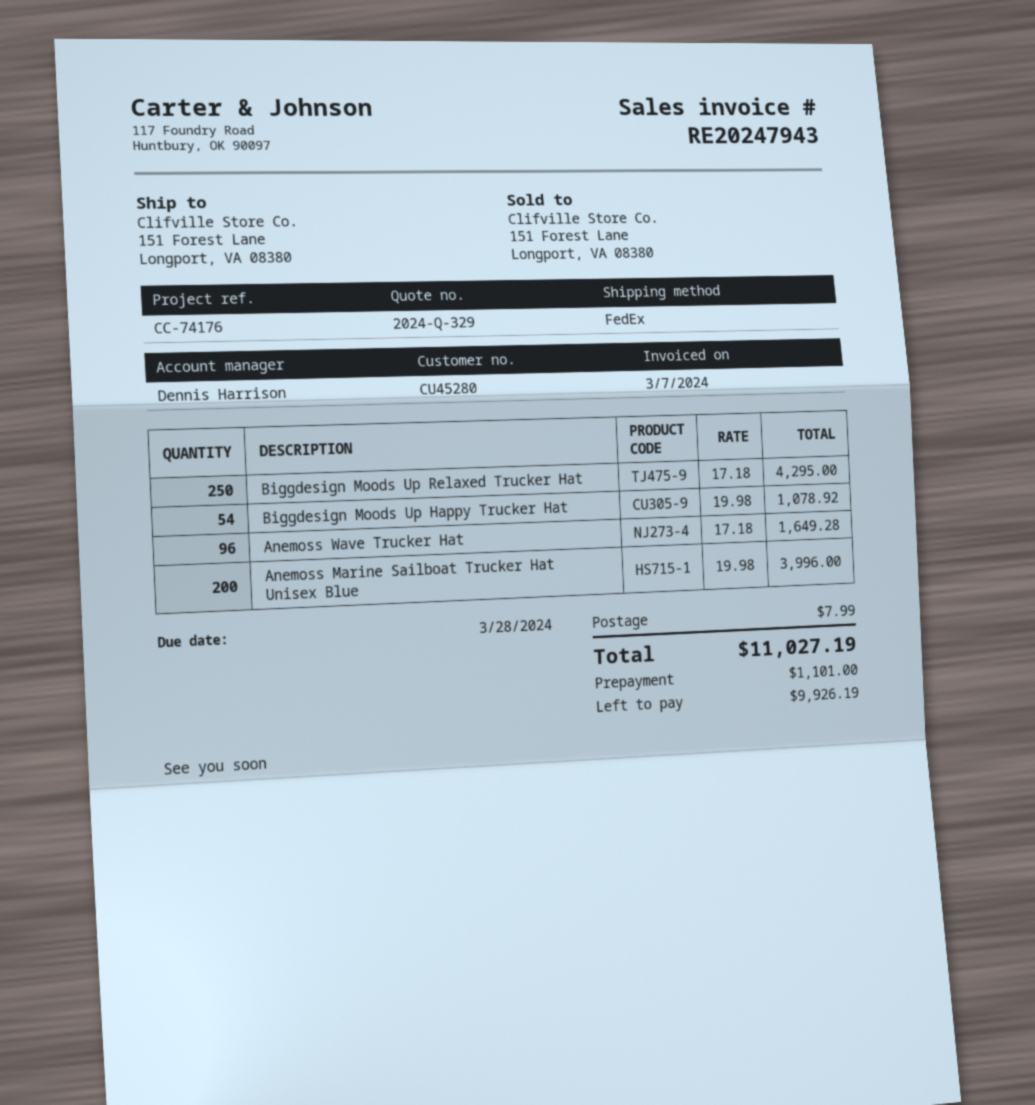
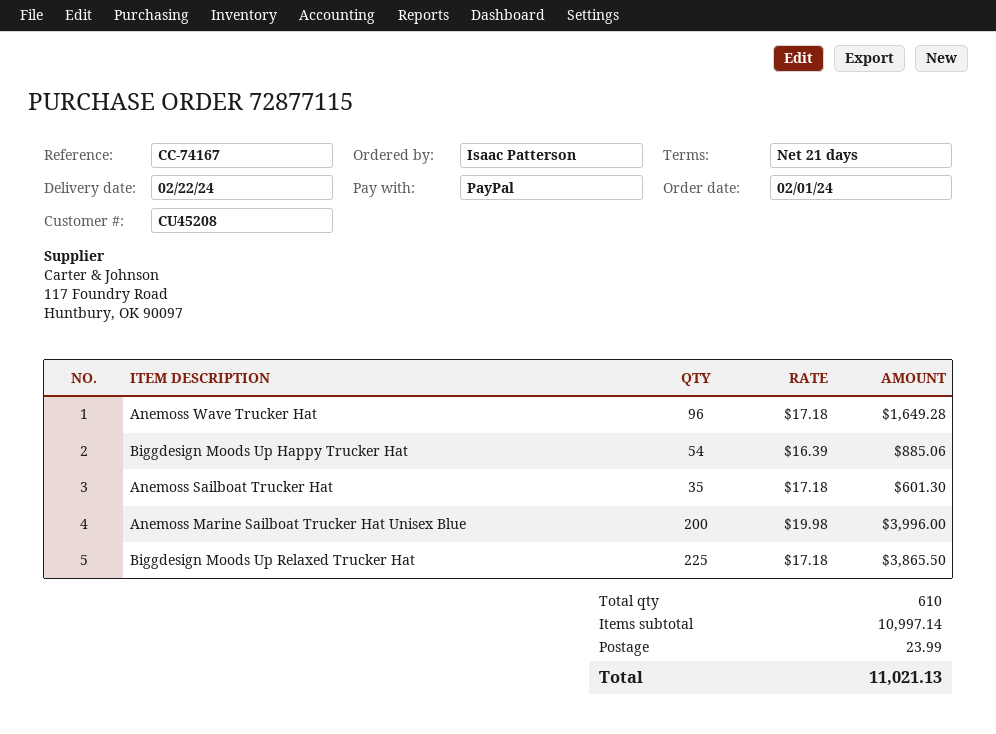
customer number: CU45280 -> CU45208
reference: CC-74176 -> CC-74167
Biggdesign Moods Up Relaxed Trucker Hat: 250 x 17.18 = 4295.00 -> 225 x 17.18 = 3865.50
Biggdesign Moods Up Happy Trucker Hat: 54 x 19.98 = 1078.92 -> 54 x 16.39 = 885.06
Anemoss Sailboat Trucker Hat: none -> 35 x 17.18 = 601.30
shipping: 7.99 -> 23.99
total: 11027.19 -> 11021.13

